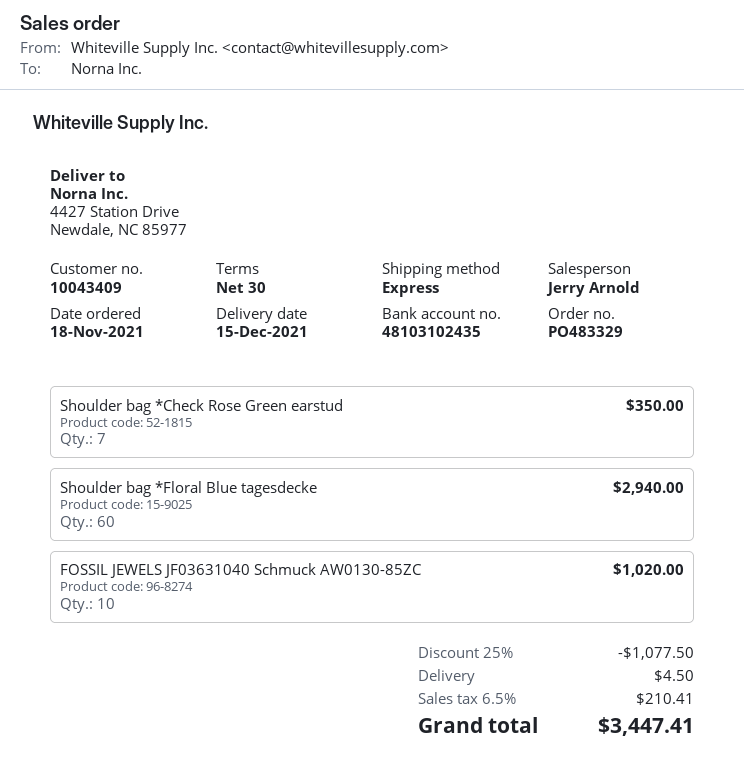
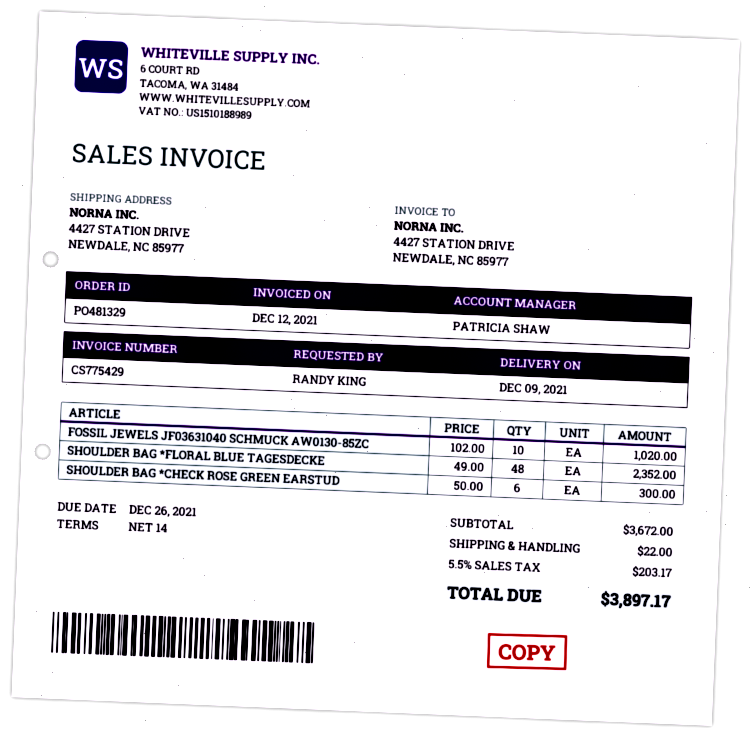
order number: PO483329 -> PO481329
delivery date: 2021-12-15 -> 2021-12-09
payment terms: 30 days -> 14 days
sales rep: Jerry Arnold -> PATRICIA SHAW
Shoulder bag *Check Rose Green earstud: 7 for 350.00 -> 6 for 300.00
Shoulder bag *Floral Blue tagesdecke: 60 for 2940.00 -> 48 for 2352.00
discount: 25% = 1077.50 -> none
shipping: 4.50 -> 22.00
tax: 6.5% = 210.41 -> 5.5% = 203.17
total: 3447.41 -> 3897.17

